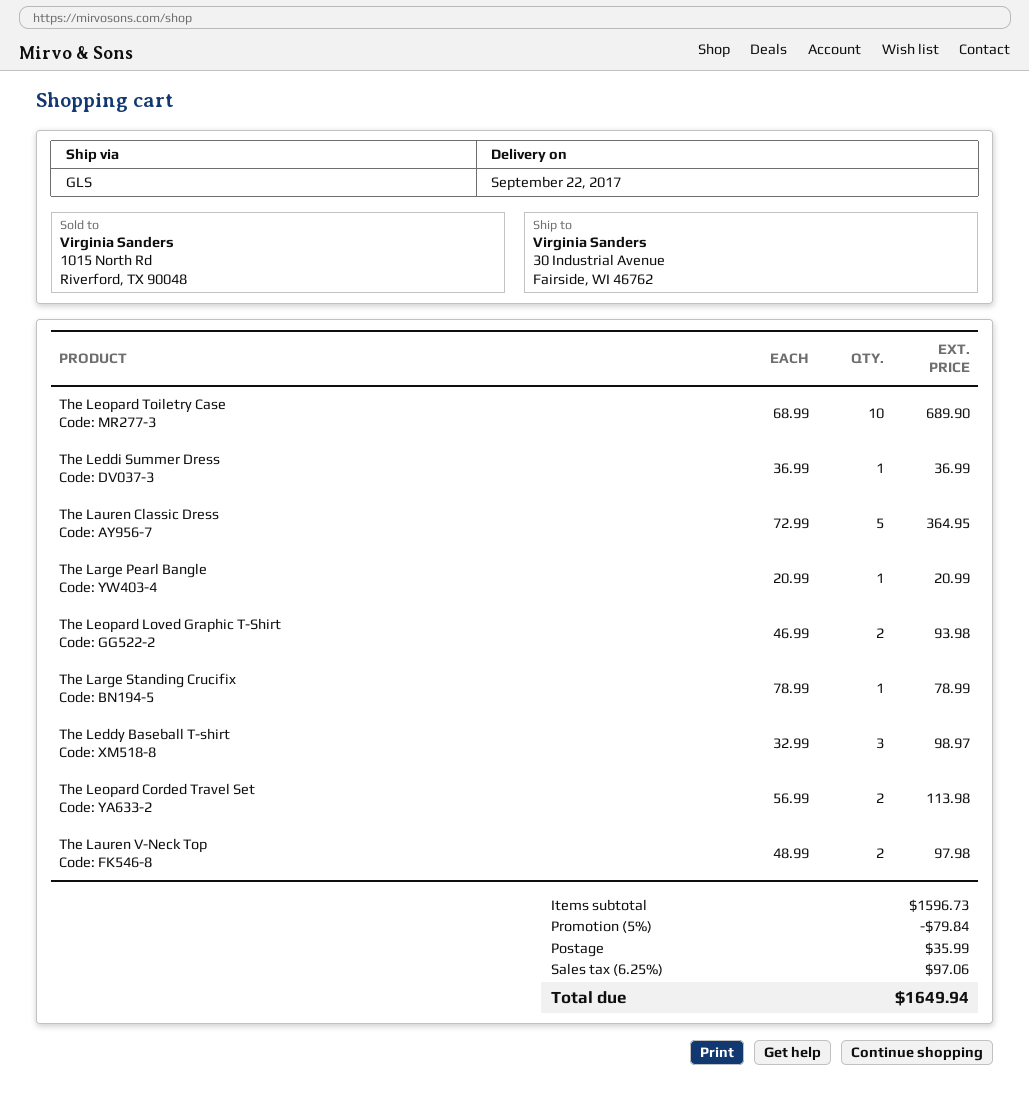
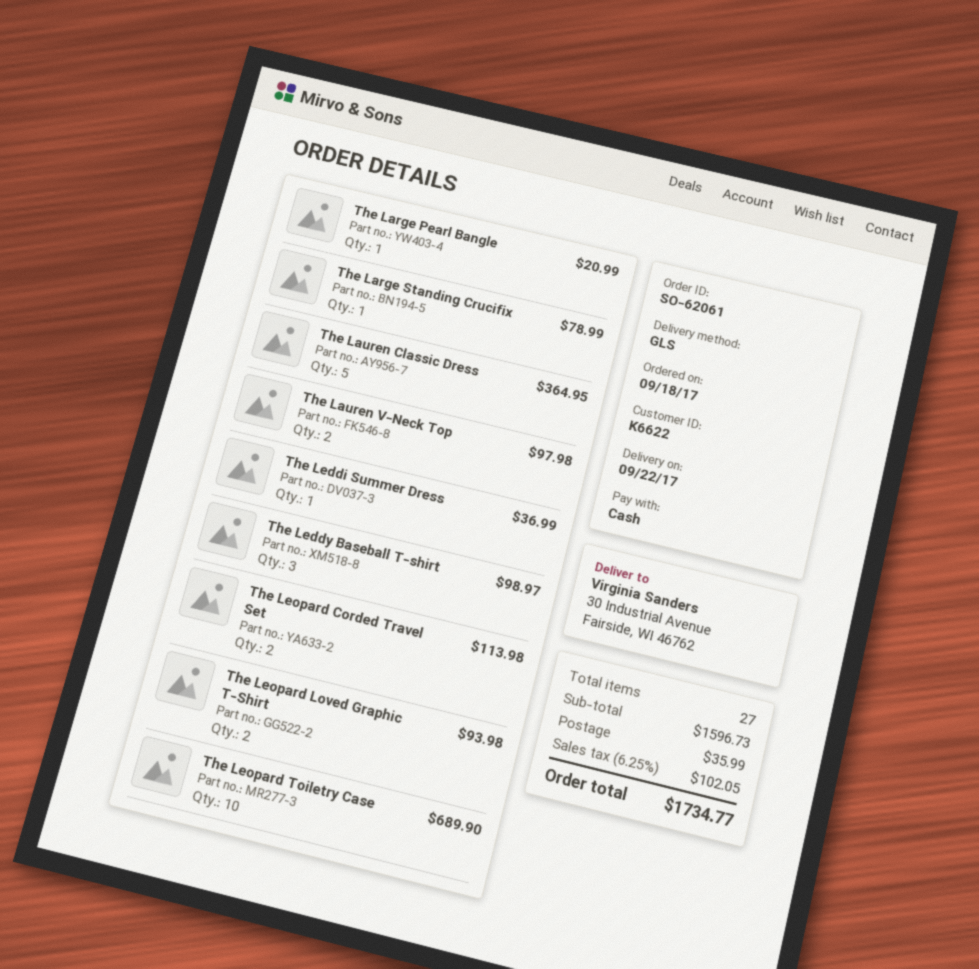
discount: 5% = 79.84 -> none
tax: 6.25% = 97.06 -> 6.25% = 102.05
total: 1649.94 -> 1734.77

